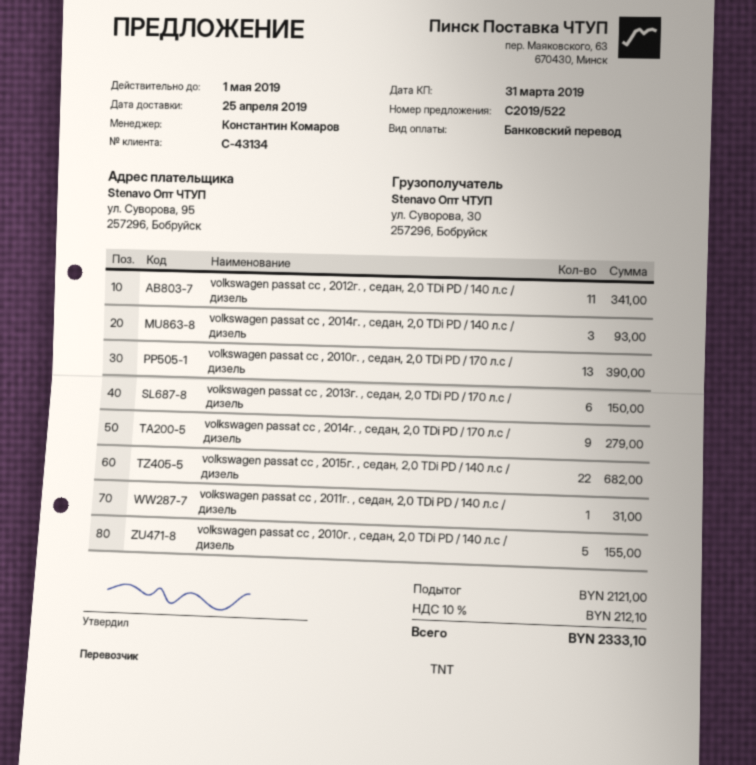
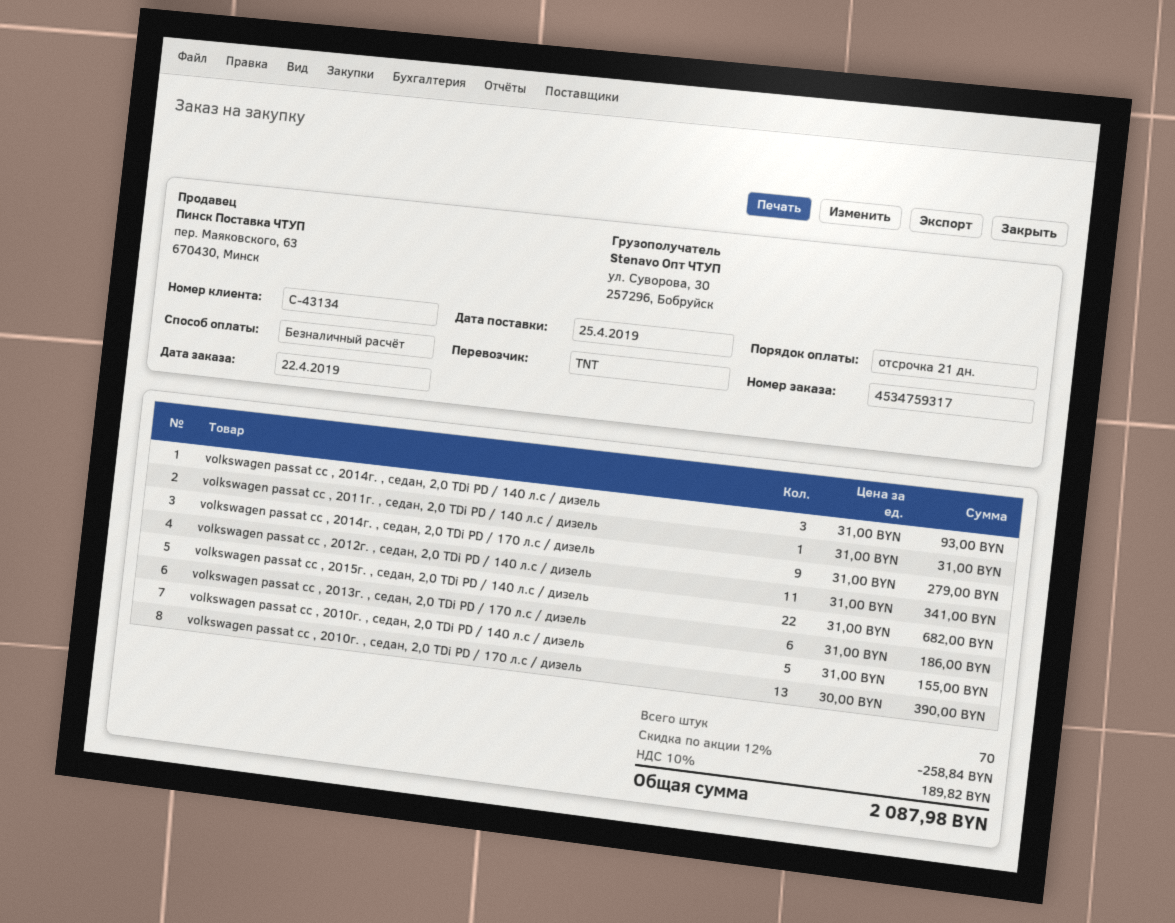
volkswagen passat cc , 2013г. , седан, 2,0 TDi PD / 170 л.с / дизель: 6 for 150.00 -> 6 for 186.00
discount: none -> 12% = 258.84
tax: 10% = 212.10 -> 10% = 189.82
total: 2333.10 -> 2087.98

